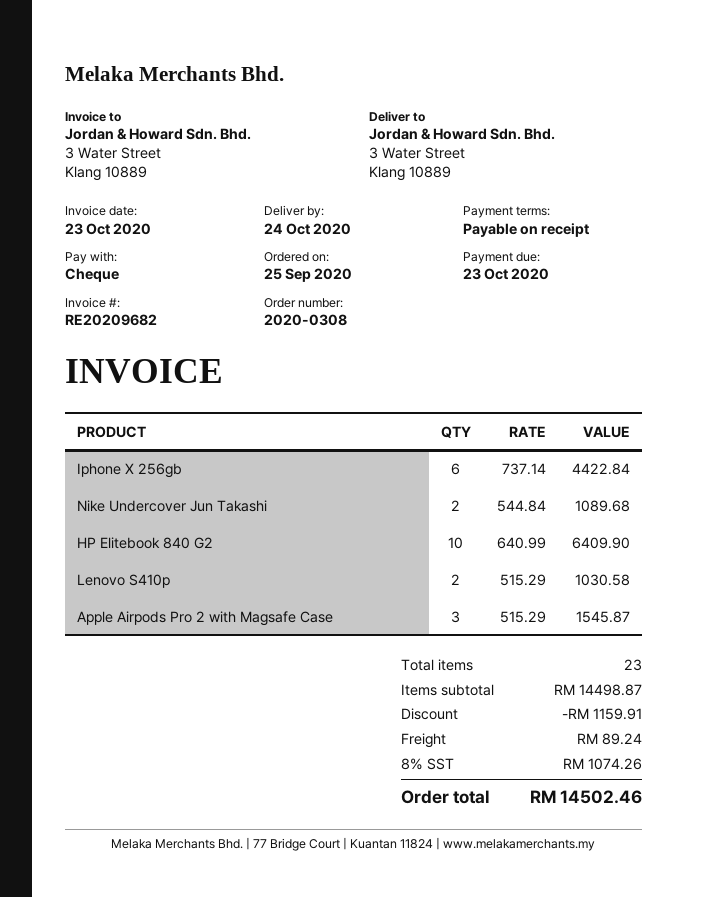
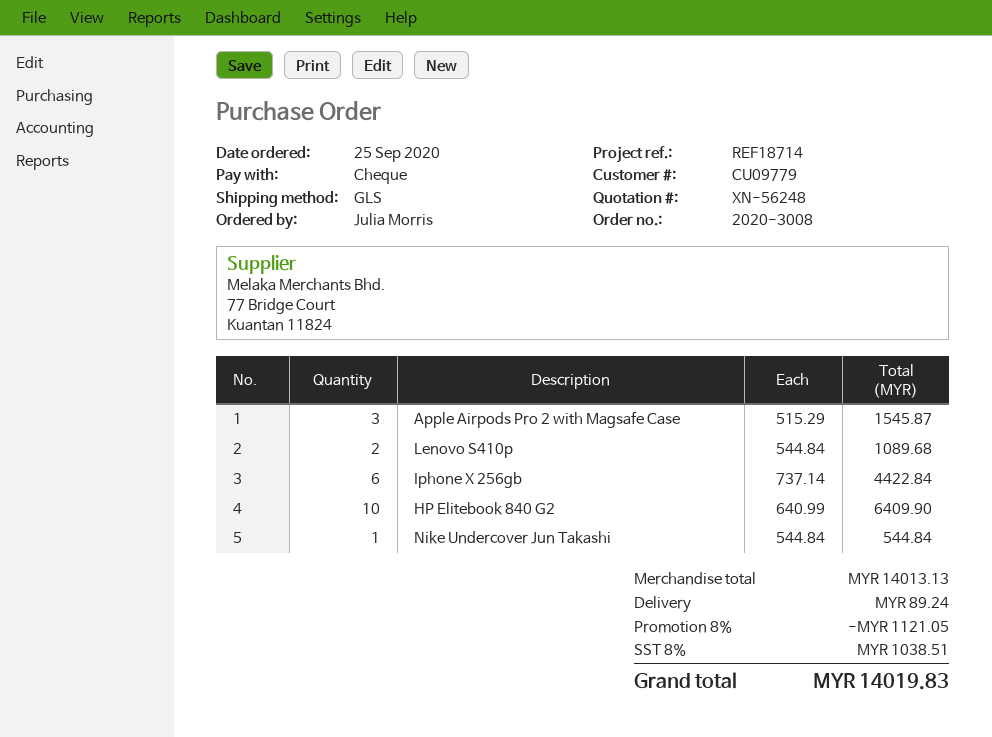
order number: 2020-0308 -> 2020-3008
Nike Undercover Jun Takashi: 2 x 544.84 = 1089.68 -> 1 x 544.84 = 544.84
Lenovo S410p: 2 x 515.29 = 1030.58 -> 2 x 544.84 = 1089.68
subtotal: 14498.87 -> 14013.13
discount: 1159.91 -> 1121.05
tax: 8% = 1074.26 -> 8% = 1038.51
total: 14502.46 -> 14019.83

